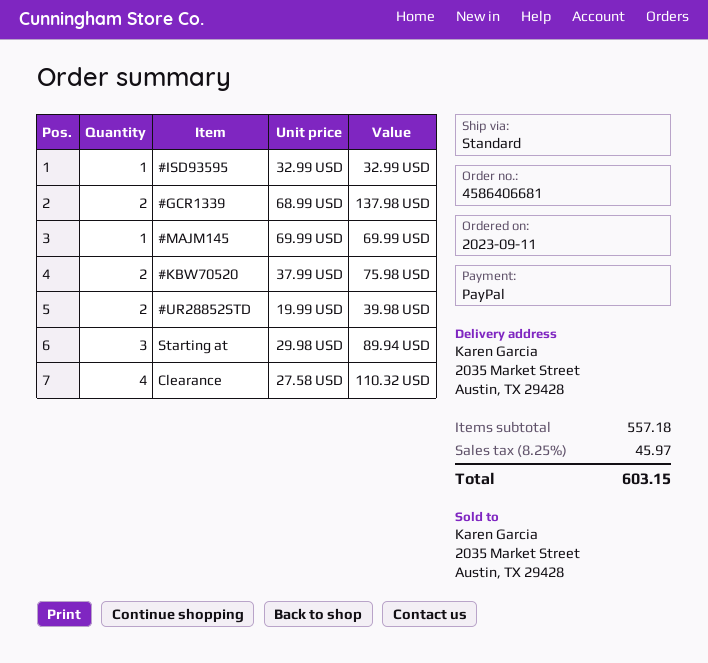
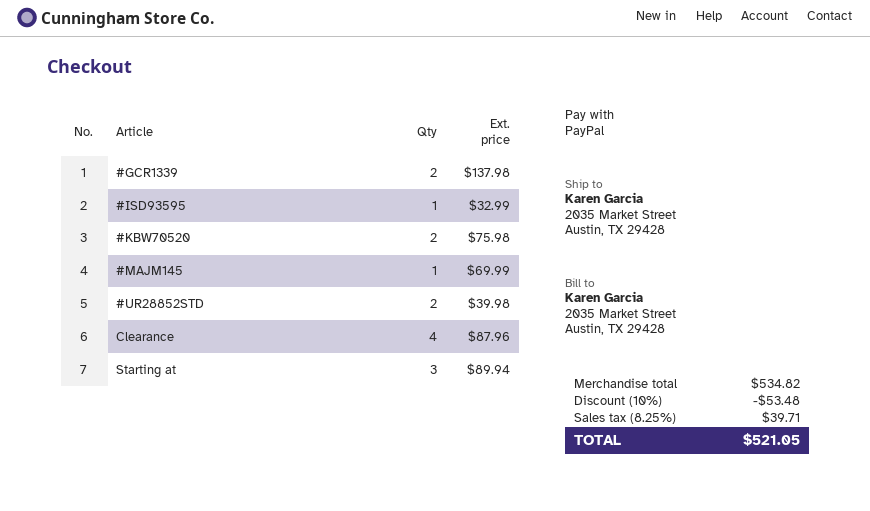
Clearance: 4 for 110.32 -> 4 for 87.96
subtotal: 557.18 -> 534.82
discount: none -> 10% = 53.48
tax: 8.25% = 45.97 -> 8.25% = 39.71
total: 603.15 -> 521.05

